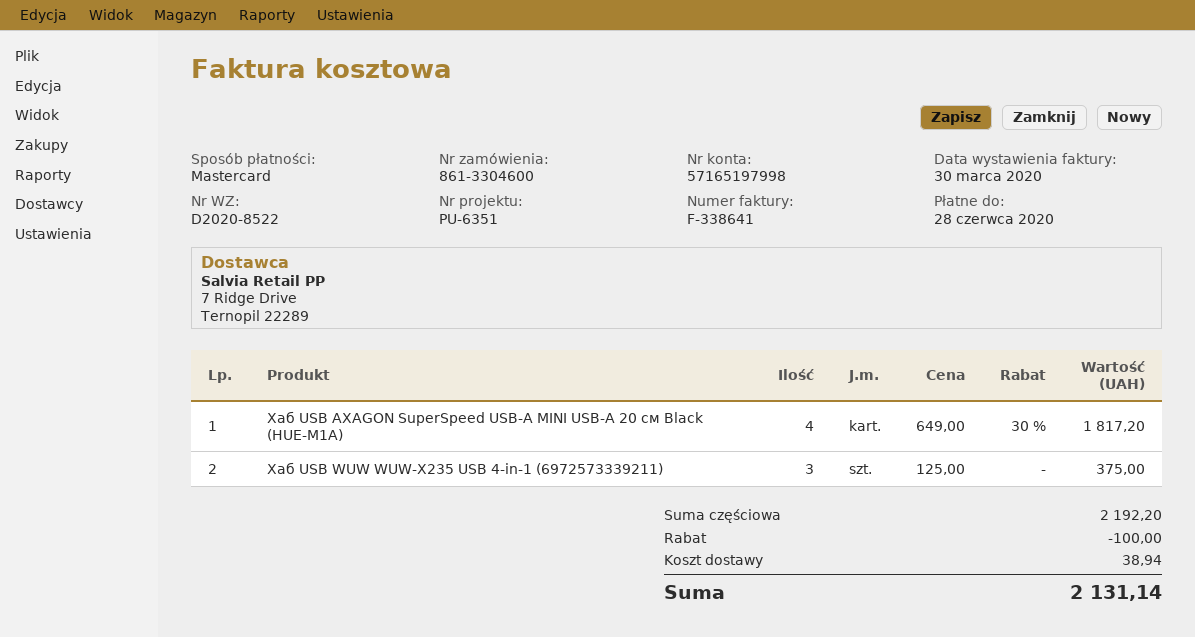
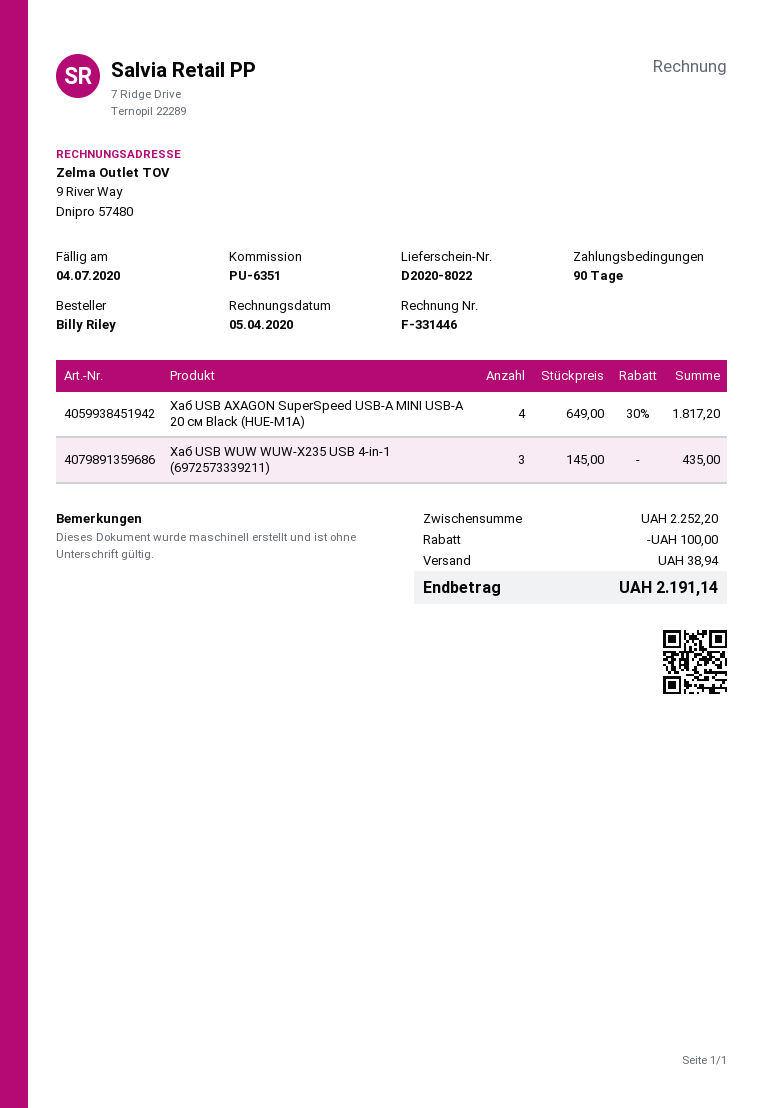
delivery note number: D2020-8522 -> D2020-8022
invoice number: F-338641 -> F-331446
invoice date: 2020-03-30 -> 2020-04-05
due date: 2020-06-28 -> 2020-07-04
Хаб USB WUW WUW-X235 USB 4-in-1 (6972573339211): 3 x 125.00 = 375.00 -> 3 x 145.00 = 435.00
subtotal: 2192.20 -> 2252.20
total: 2131.14 -> 2191.14

